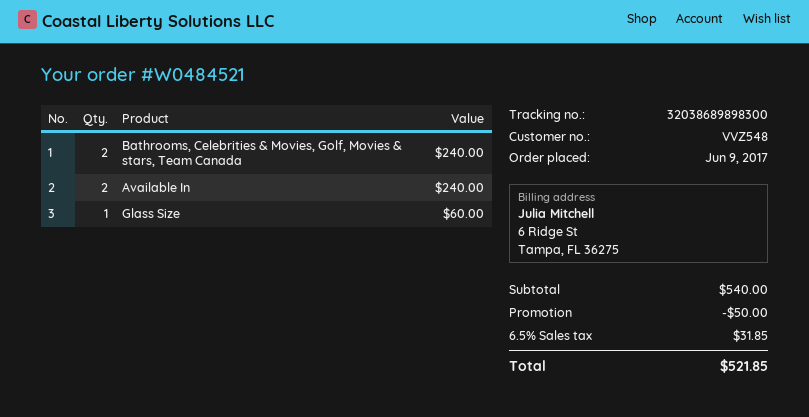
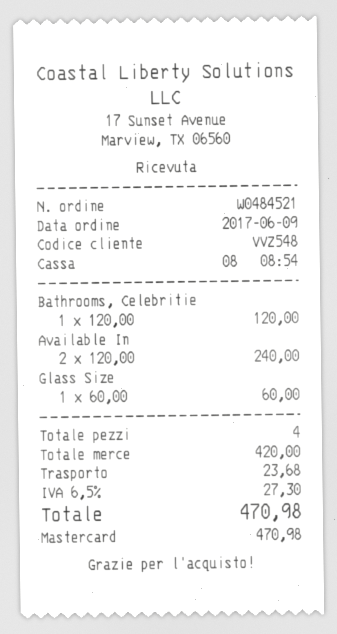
Bathrooms, Celebrities & Movies, Golf, Movies & stars, Team Canada: 2 for 240.00 -> 1 for 120.00
subtotal: 540.00 -> 420.00
discount: 50.00 -> none
shipping: none -> 23.68
tax: 6.5% = 31.85 -> 6.5% = 27.30
total: 521.85 -> 470.98

